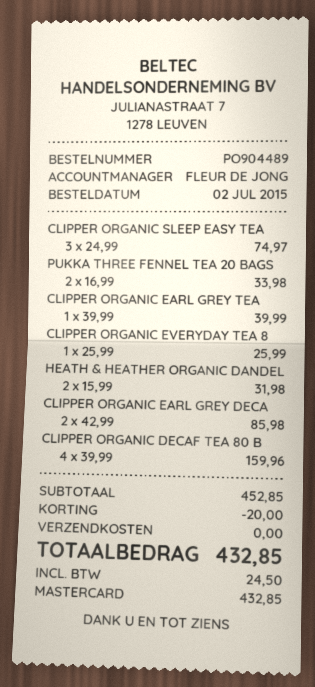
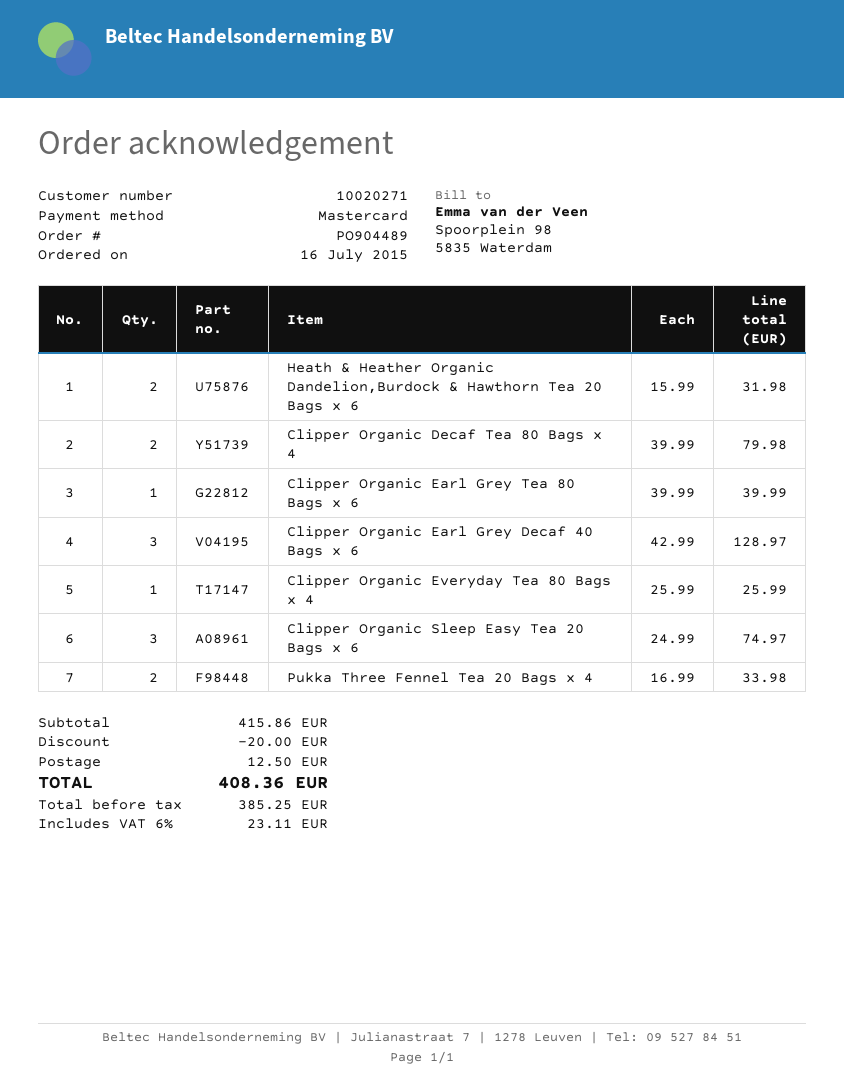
order date: 2015-07-02 -> 2015-07-16
CLIPPER ORGANIC EARL GREY DECA: 2 x 42.99 = 85.98 -> 3 x 42.99 = 128.97
CLIPPER ORGANIC DECAF TEA 80 B: 4 x 39.99 = 159.96 -> 2 x 39.99 = 79.98
subtotal: 452.85 -> 415.86
shipping: 0.00 -> 12.50
tax: 24.50 -> 23.11
total: 432.85 -> 408.36

